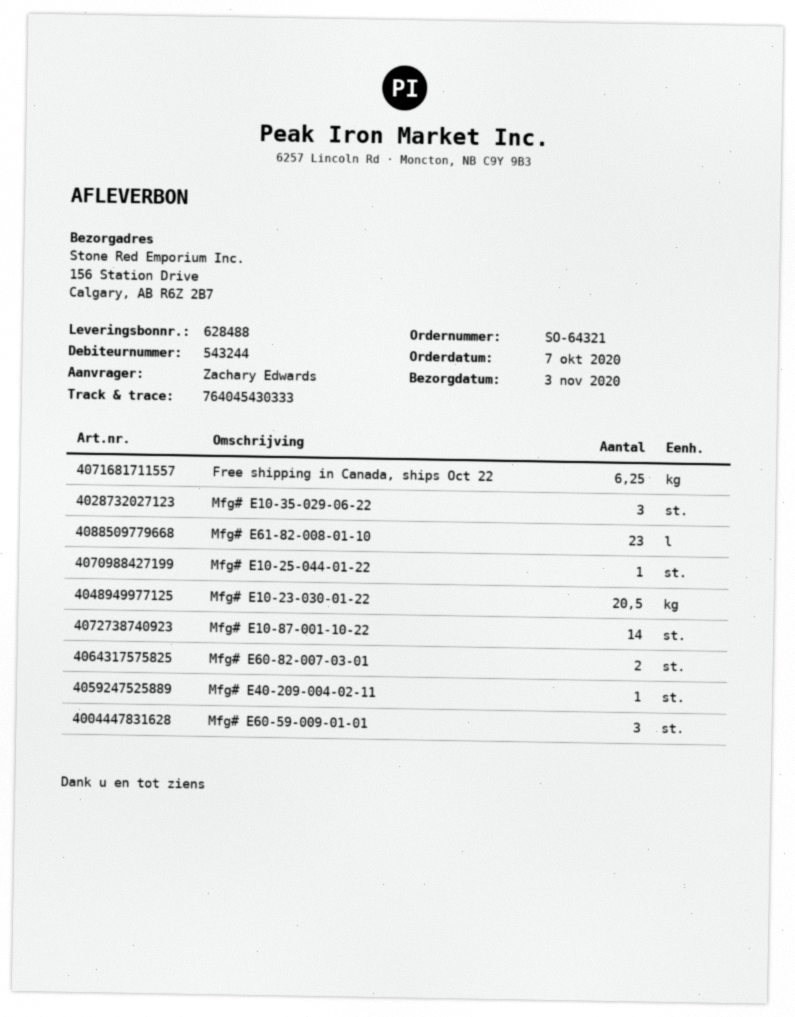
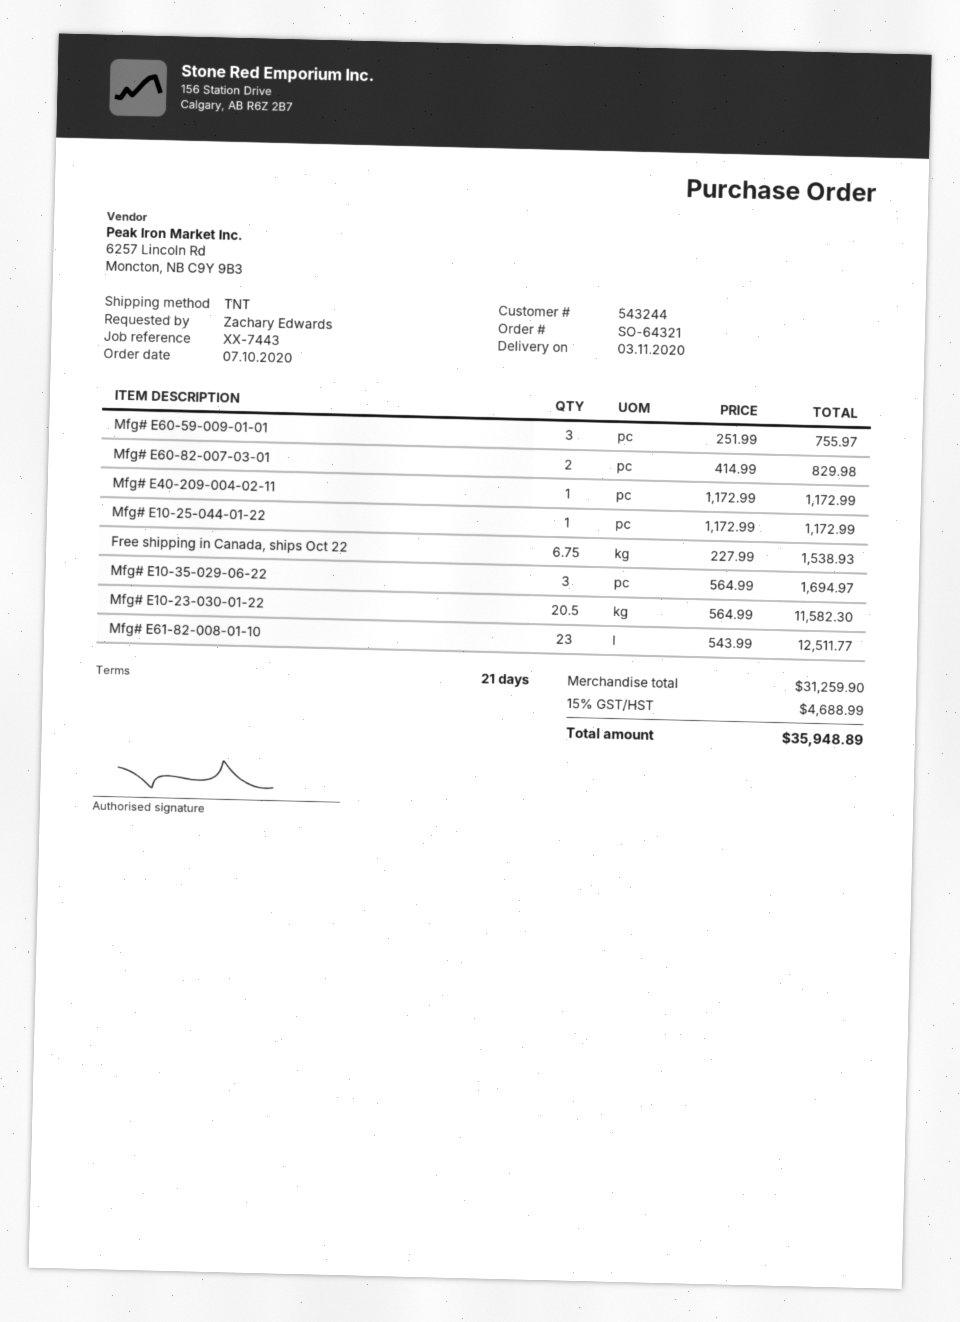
Free shipping in Canada, ships Oct 22: 6.25 -> 6.75
Mfg# E10-87-001-10-22: 14 -> none

